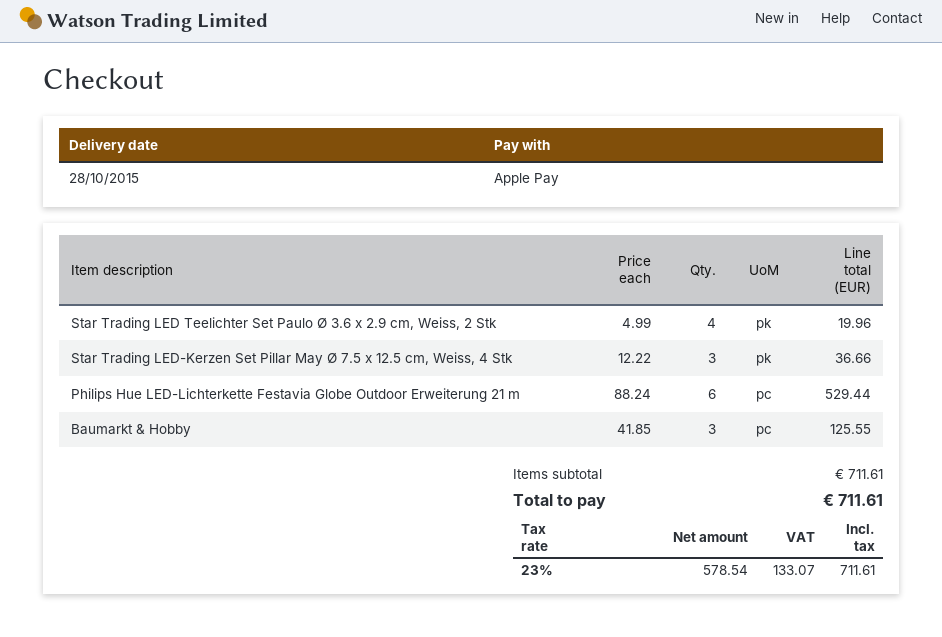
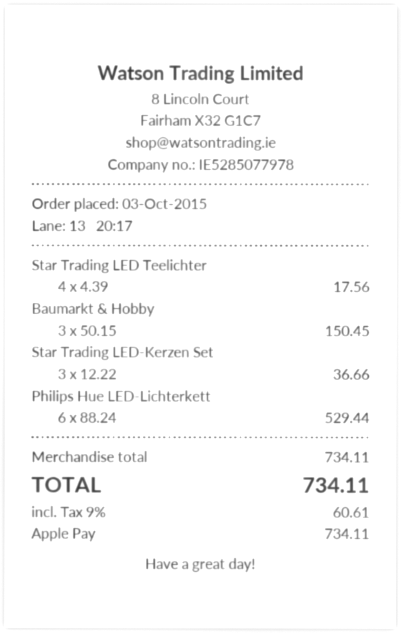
Star Trading LED Teelichter Set Paulo Ø 3.6 x 2.9 cm, Weiss, 2 Stk: 4 x 4.99 = 19.96 -> 4 x 4.39 = 17.56
Baumarkt & Hobby: 3 x 41.85 = 125.55 -> 3 x 50.15 = 150.45
subtotal: 711.61 -> 734.11
tax: 23% = 133.07 -> 9% = 60.61
total: 711.61 -> 734.11

